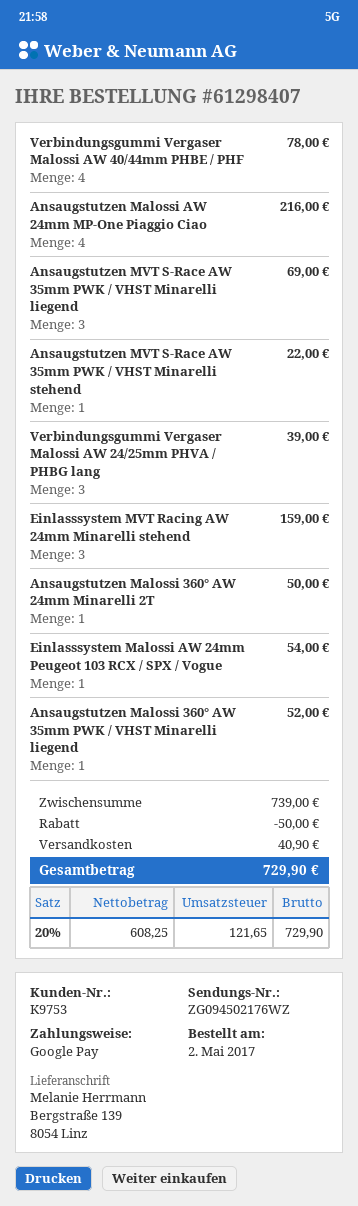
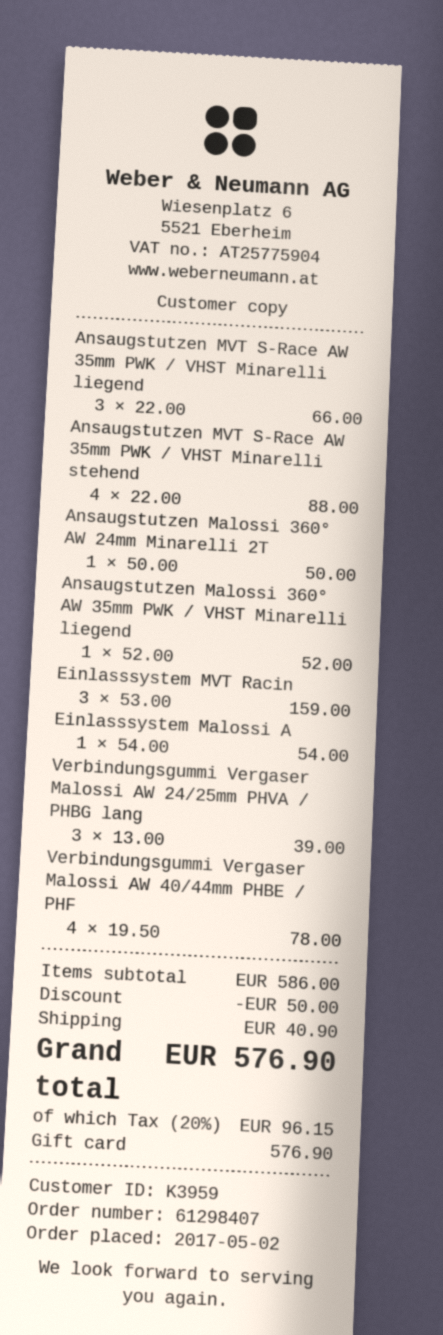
customer number: K9753 -> K3959
payment method: Google Pay -> gift card
Ansaugstutzen Malossi AW 24mm MP-One Piaggio Ciao: 4 for 216.00 -> none
Ansaugstutzen MVT S-Race AW 35mm PWK / VHST Minarelli liegend: 3 for 69.00 -> 3 for 66.00
Ansaugstutzen MVT S-Race AW 35mm PWK / VHST Minarelli stehend: 1 for 22.00 -> 4 for 88.00
subtotal: 739.00 -> 586.00
tax: 20% = 121.65 -> 20% = 96.15
total: 729.90 -> 576.90

